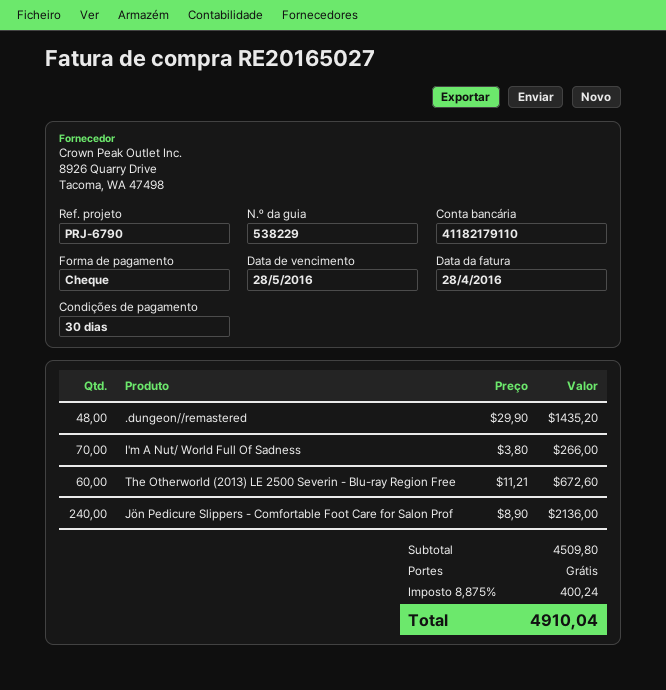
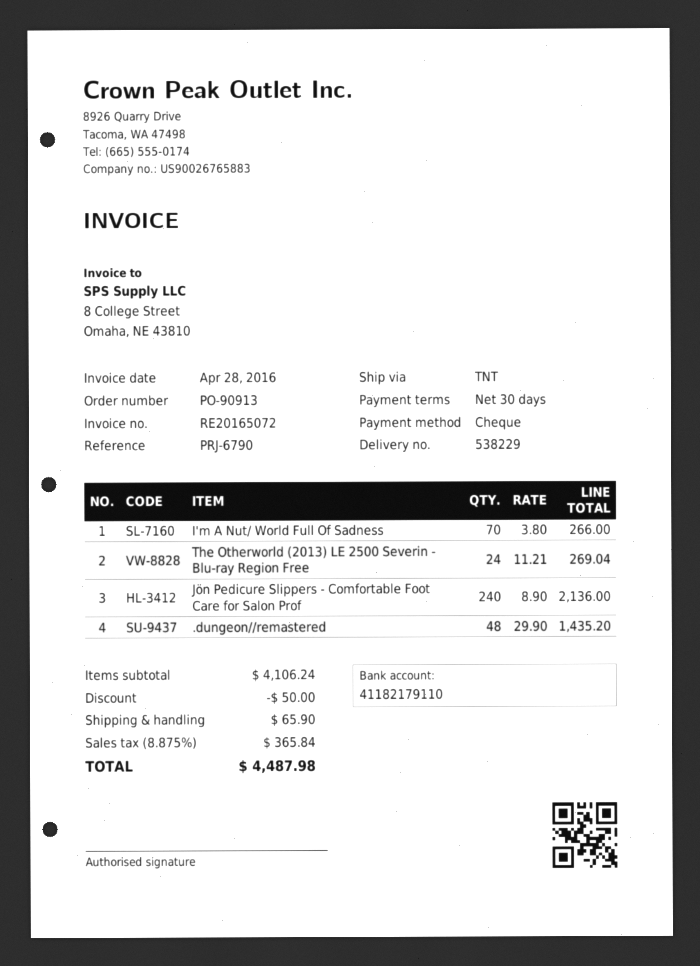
invoice number: RE20165027 -> RE20165072
The Otherworld (2013) LE 2500 Severin - Blu-ray Region Free: 60 x 11.21 = 672.60 -> 24 x 11.21 = 269.04
subtotal: 4509.80 -> 4106.24
discount: none -> 50.00
shipping: 0.00 -> 65.90
tax: 8.875% = 400.24 -> 8.875% = 365.84
total: 4910.04 -> 4487.98

